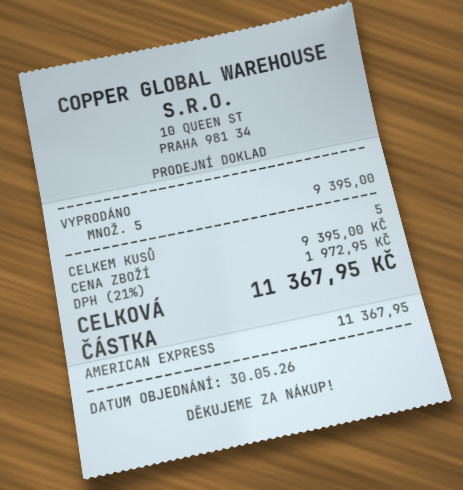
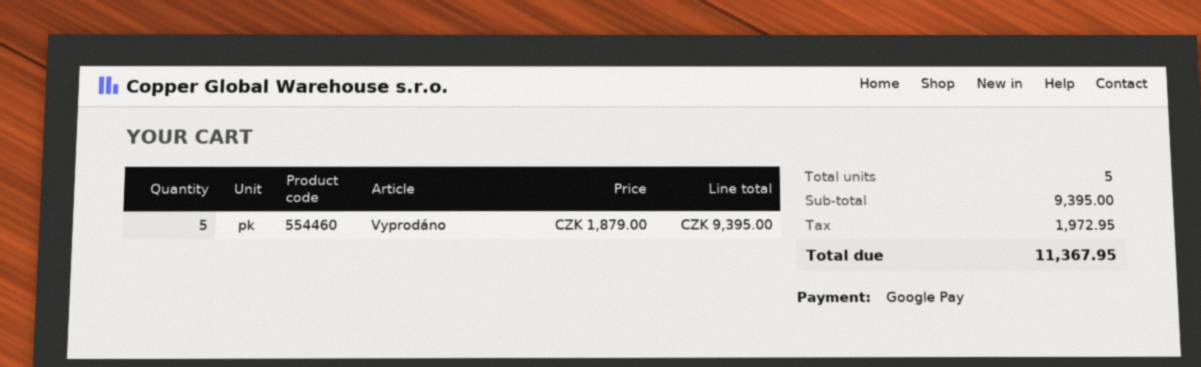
payment method: American Express -> Google Pay

